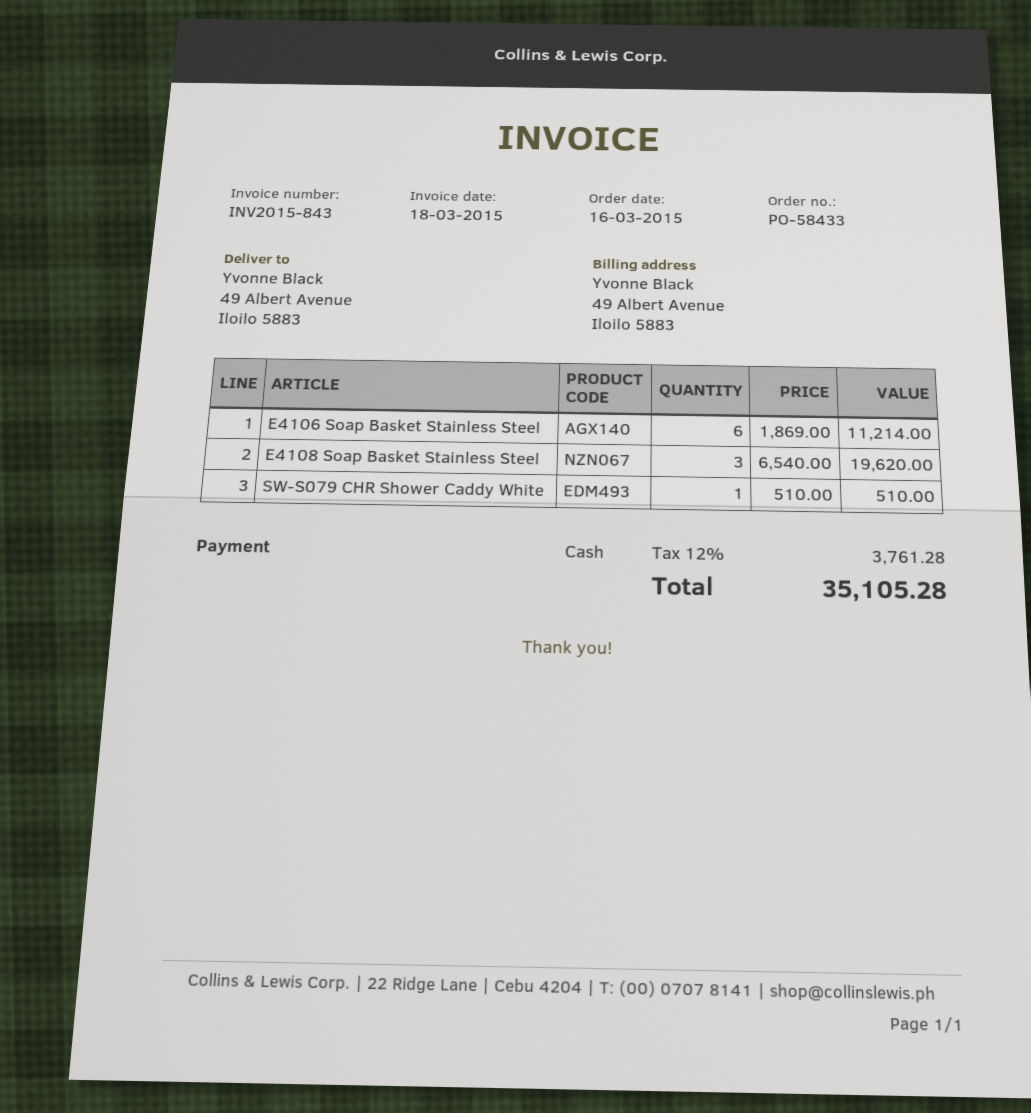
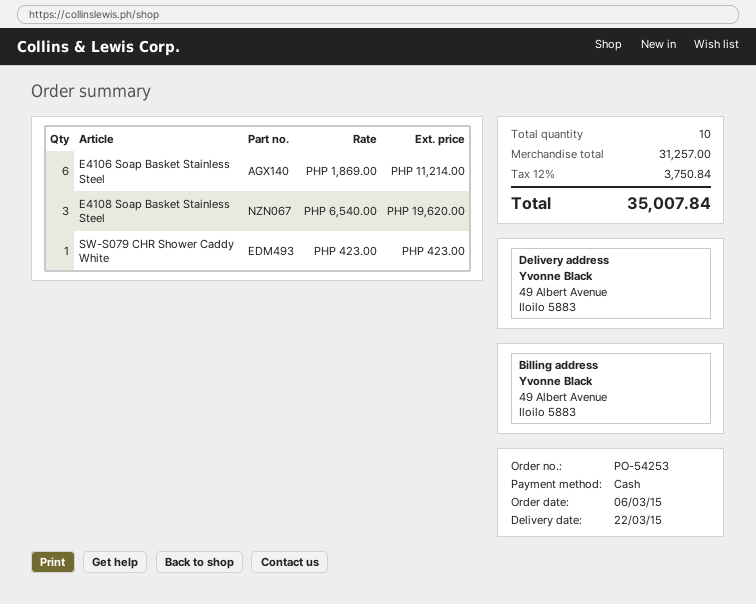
order number: PO-58433 -> PO-54253
order date: 2015-03-16 -> 2015-03-06
SW-S079 CHR Shower Caddy White: 1 x 510.00 = 510.00 -> 1 x 423.00 = 423.00
tax: 12% = 3761.28 -> 12% = 3750.84
total: 35105.28 -> 35007.84

